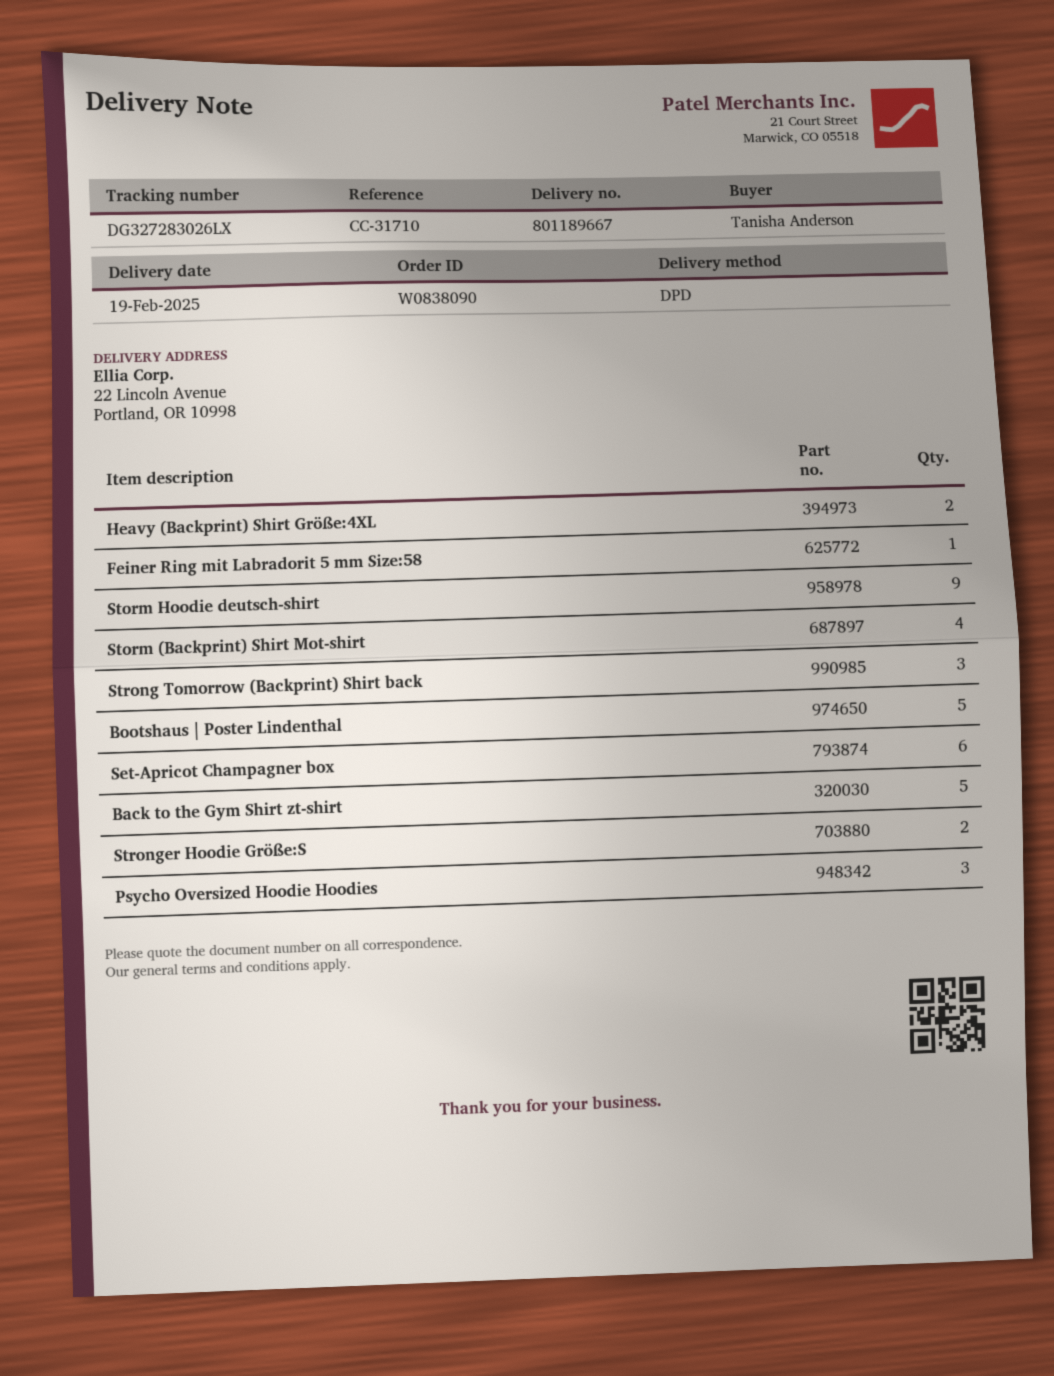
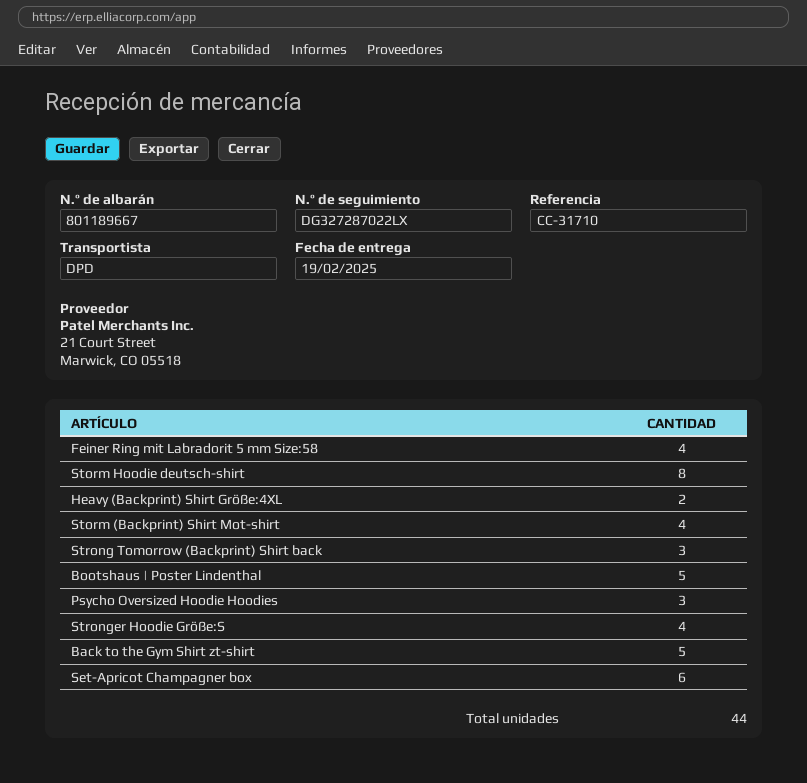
tracking number: DG327283026LX -> DG327287022LX
Feiner Ring mit Labradorit 5 mm Size:58: 1 -> 4
Storm Hoodie deutsch-shirt: 9 -> 8
Stronger Hoodie Größe:S: 2 -> 4

